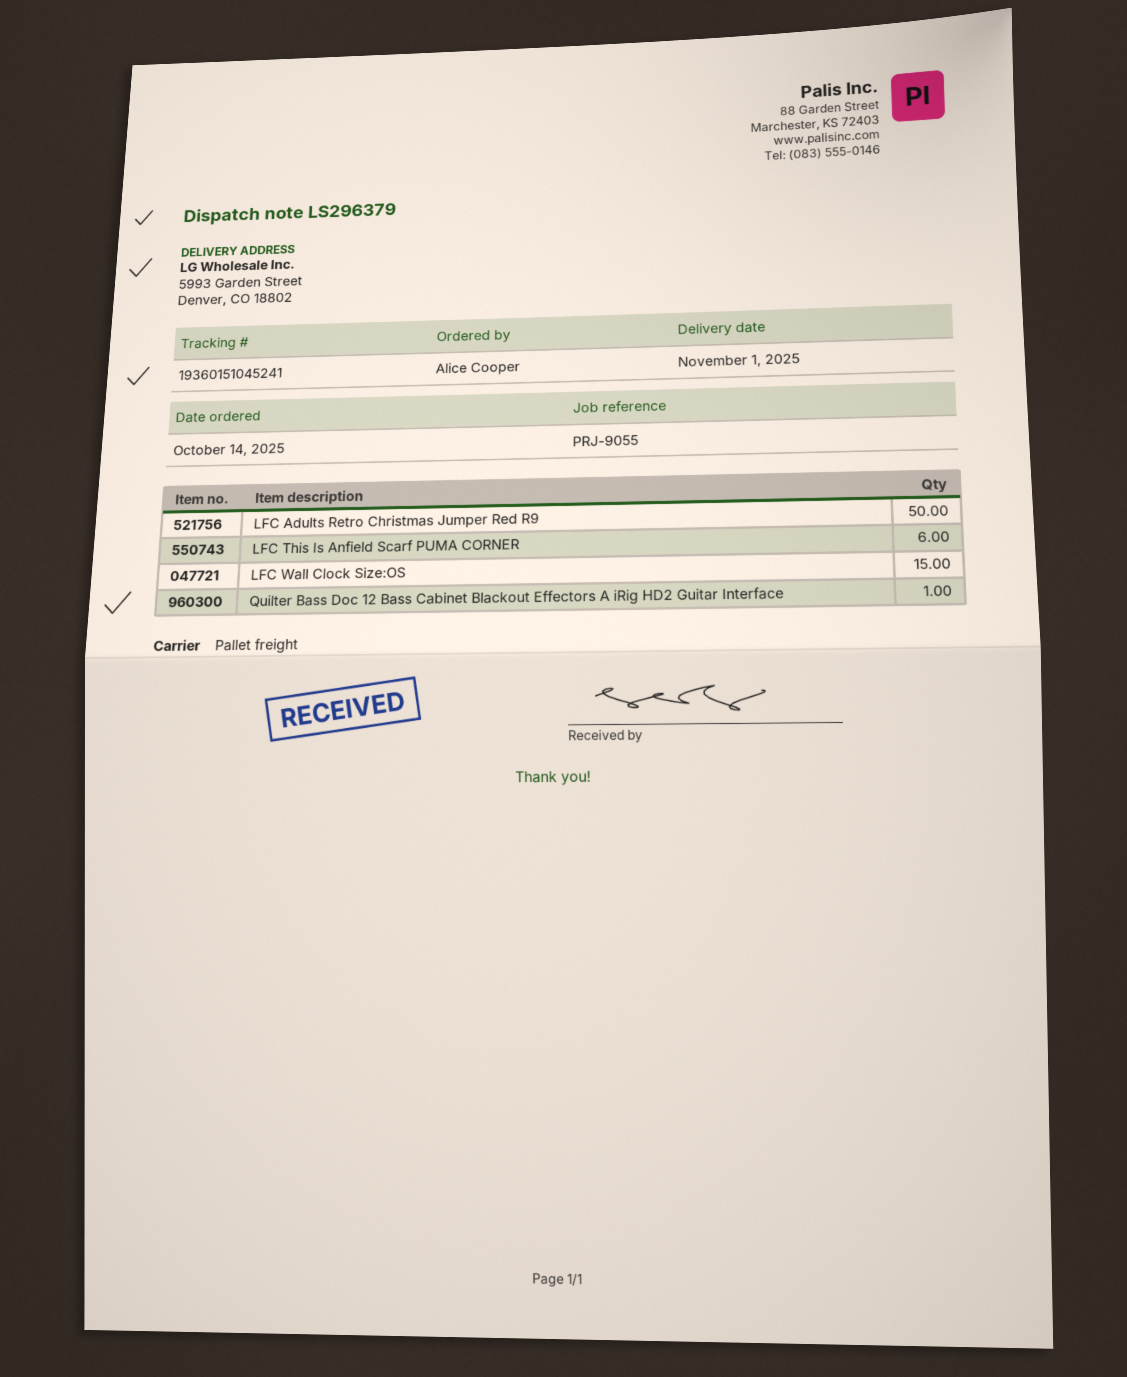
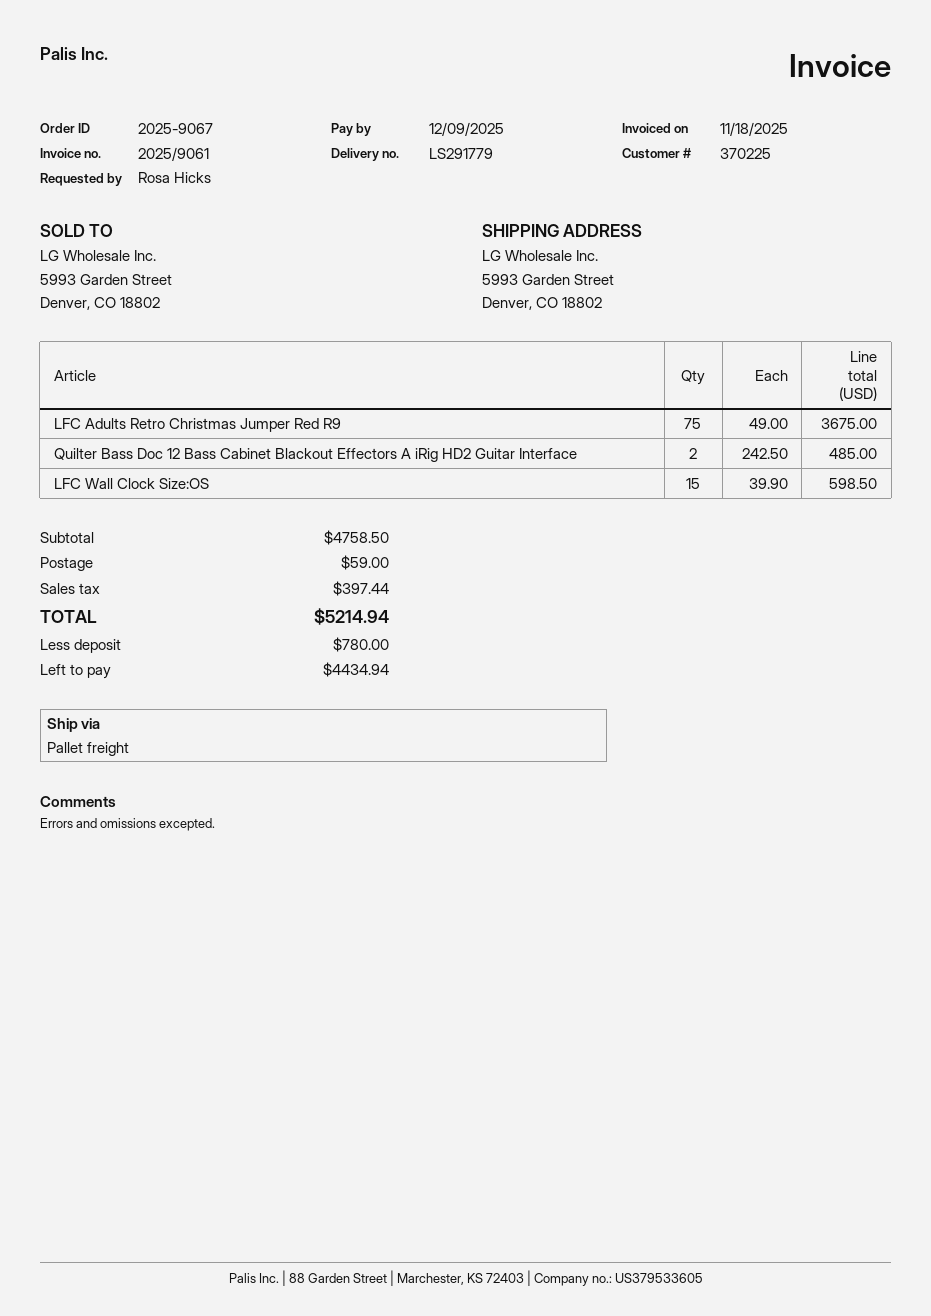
delivery note number: LS296379 -> LS291779
ordered by: Alice Cooper -> Rosa Hicks
LFC Adults Retro Christmas Jumper Red R9: 50 -> 75
LFC This Is Anfield Scarf PUMA CORNER: 6 -> none
Quilter Bass Doc 12 Bass Cabinet Blackout Effectors A iRig HD2 Guitar Interface: 1 -> 2

